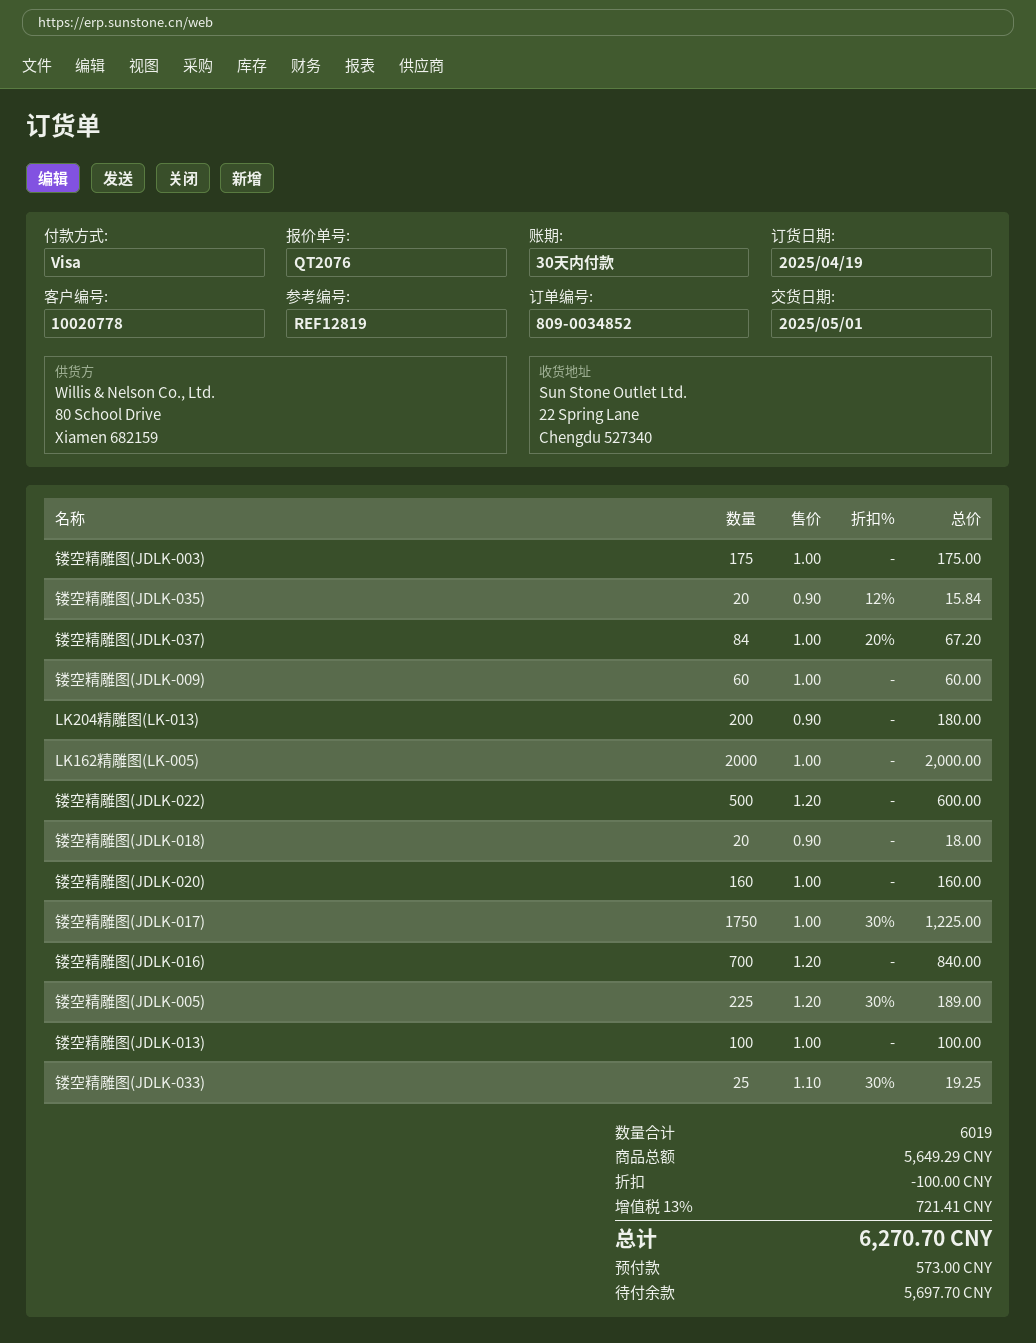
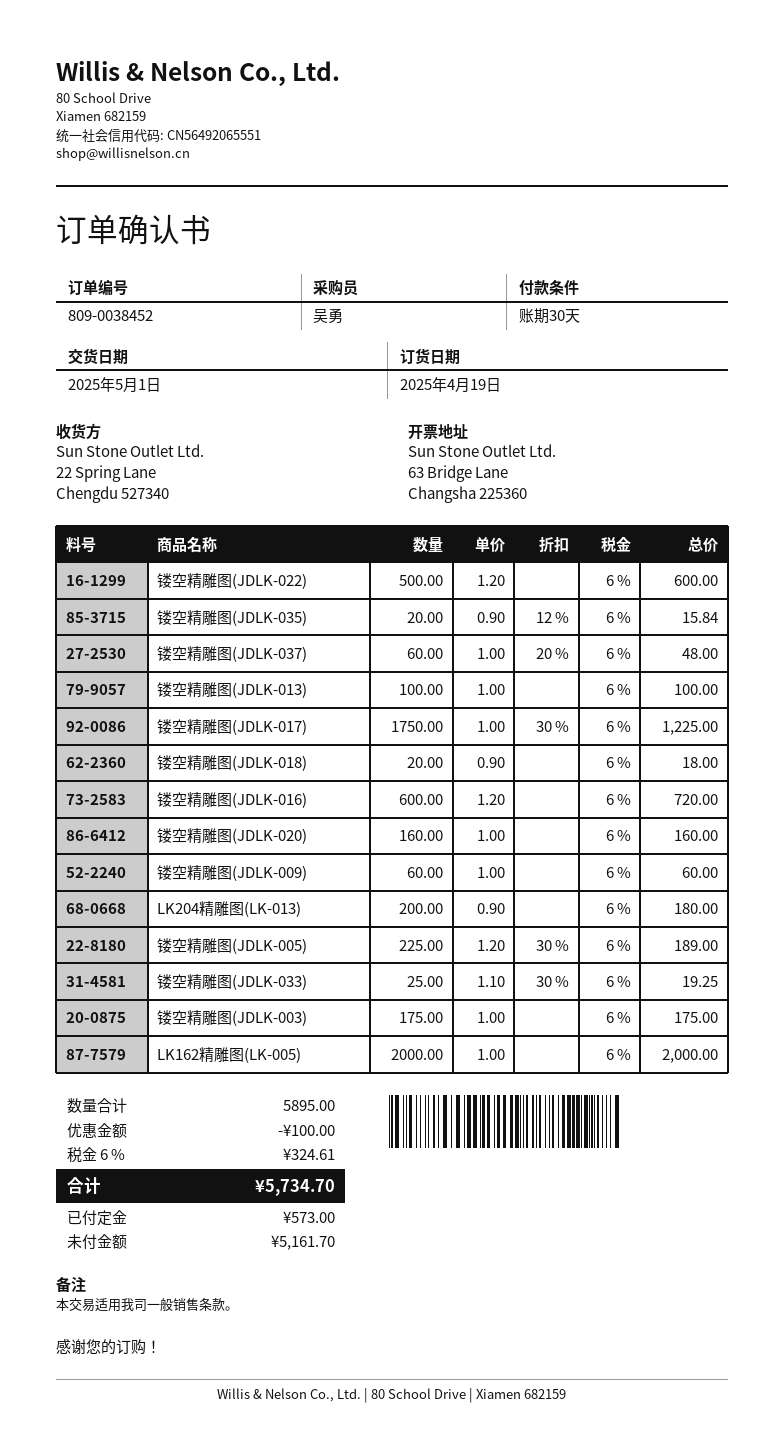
order number: 809-0034852 -> 809-0038452
镂空精雕图(JDLK-037): 84 x 1.00 - 20% = 67.20 -> 60 x 1.00 - 20% = 48.00
镂空精雕图(JDLK-016): 700 x 1.20 = 840.00 -> 600 x 1.20 = 720.00
total quantity: 6019 -> 5895
tax: 13% = 721.41 -> 6% = 324.61
total: 6270.70 -> 5734.70
balance: 5697.70 -> 5161.70

